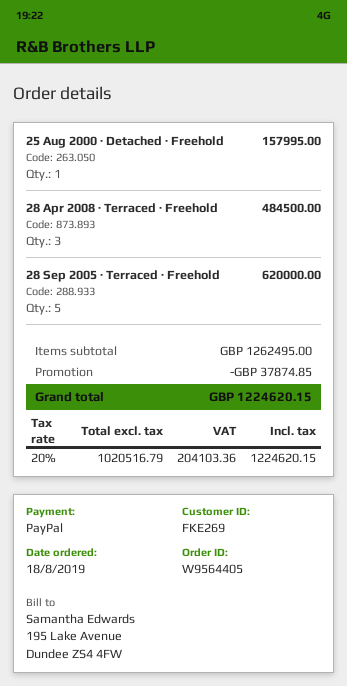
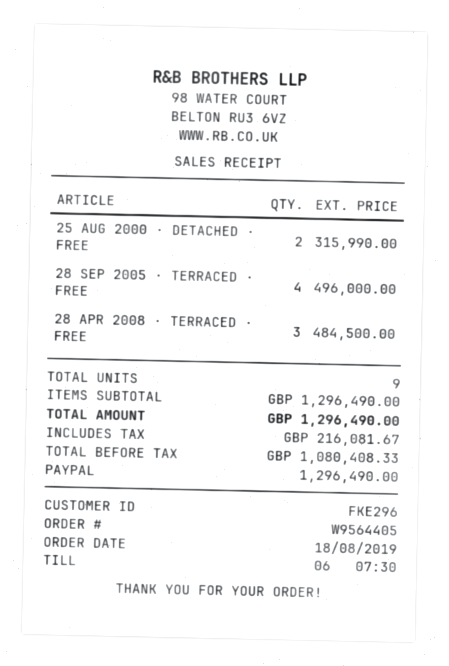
customer number: FKE269 -> FKE296
25 Aug 2000 · Detached · Freehold: 1 for 157995.00 -> 2 for 315990.00
28 Sep 2005 · Terraced · Freehold: 5 for 620000.00 -> 4 for 496000.00
subtotal: 1262495.00 -> 1296490.00
discount: 37874.85 -> none
net: 1020516.79 -> 1080408.33
tax: 204103.36 -> 216081.67
total: 1224620.15 -> 1296490.00

